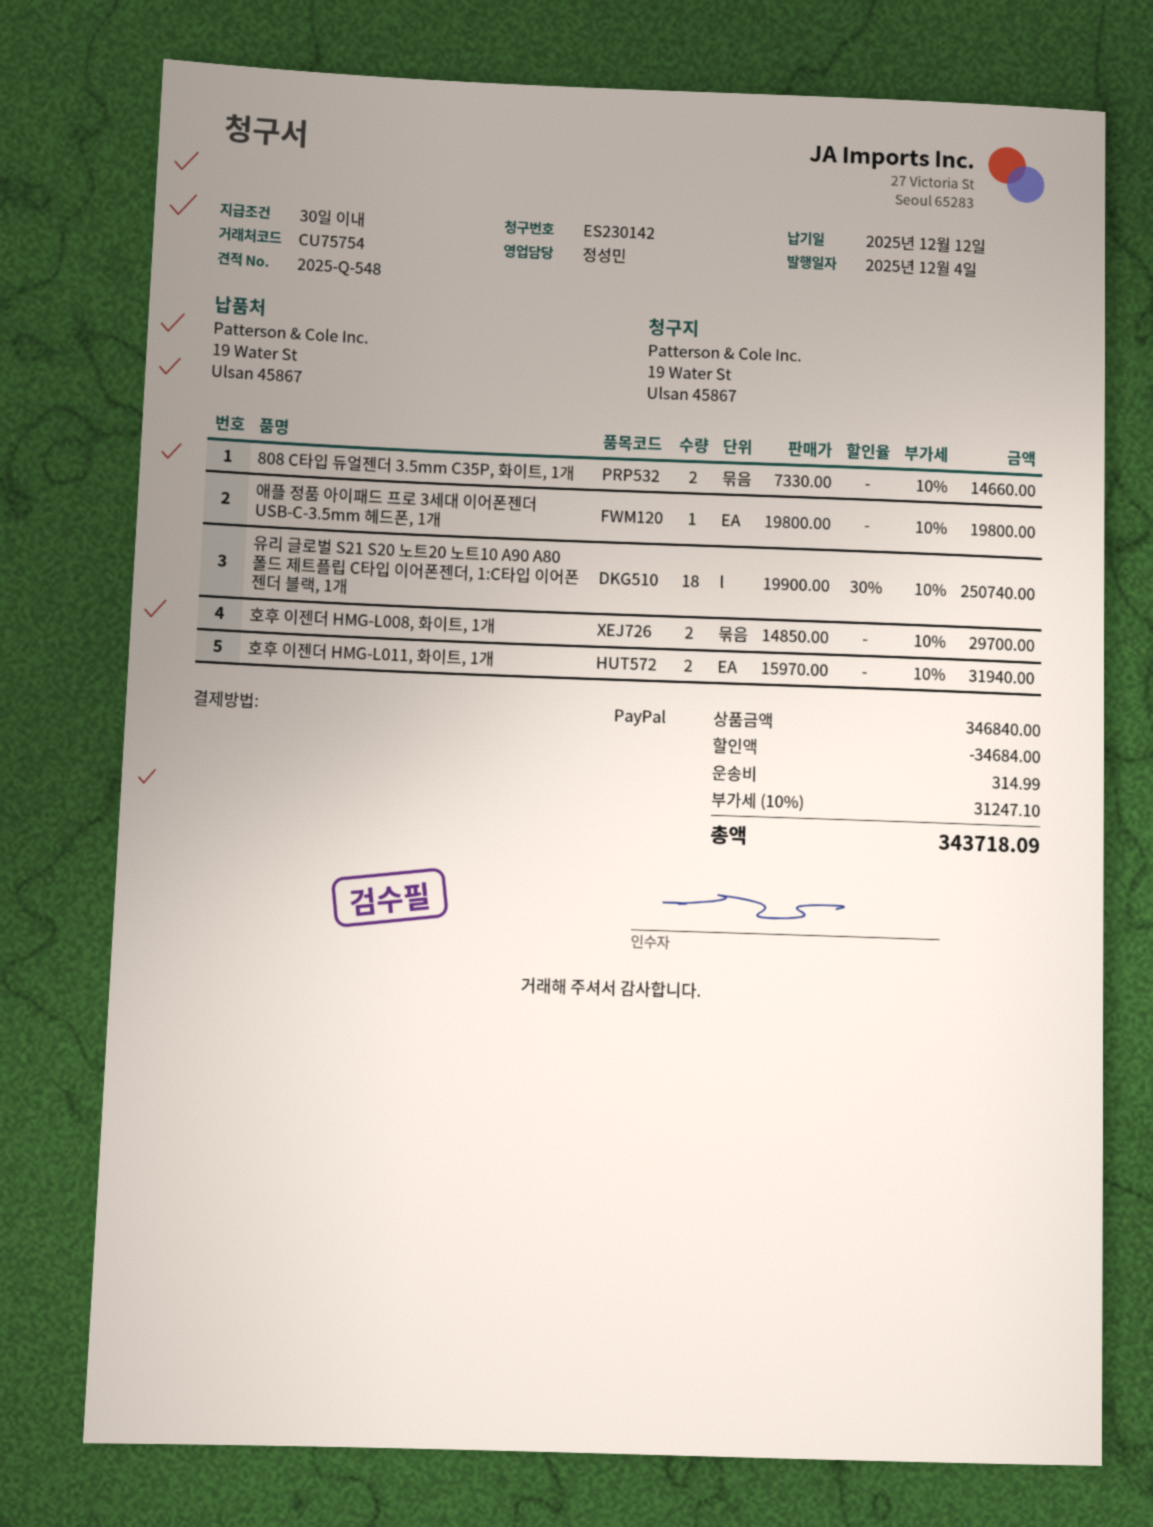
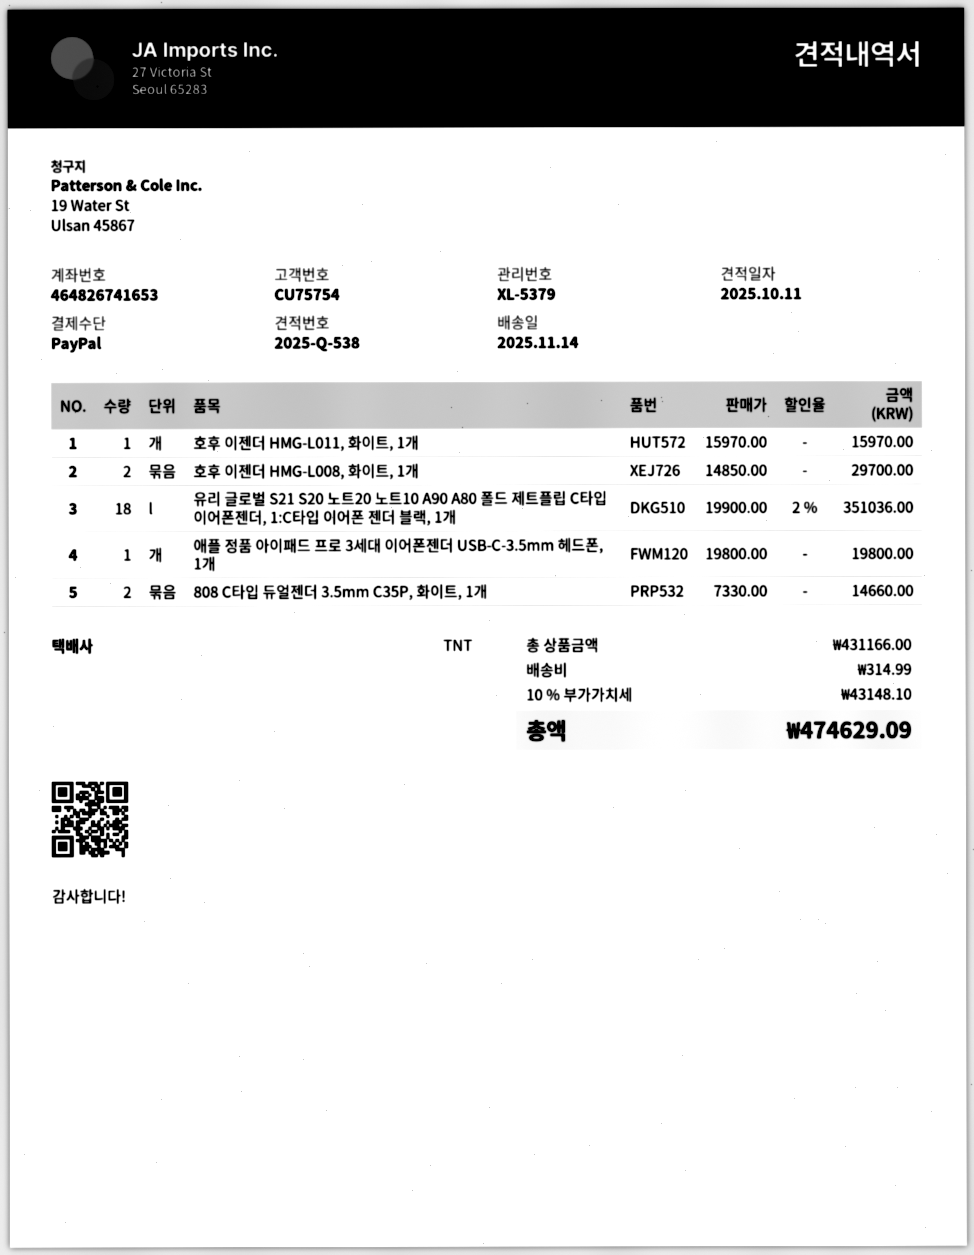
quote number: 2025-Q-548 -> 2025-Q-538
delivery date: 2025-12-12 -> 2025-11-14
유리 글로벌 S21 S20 노트20 노트10 A90 A80 폴드 제트플립 C타입 이어폰젠더, 1:C타입 이어폰 젠더 블랙, 1개: 18 x 19900.00 - 30% = 250740.00 -> 18 x 19900.00 - 2% = 351036.00
호후 이젠더 HMG-L011, 화이트, 1개: 2 x 15970.00 = 31940.00 -> 1 x 15970.00 = 15970.00
subtotal: 346840.00 -> 431166.00
discount: 34684.00 -> none
tax: 10% = 31247.10 -> 10% = 43148.10
total: 343718.09 -> 474629.09

